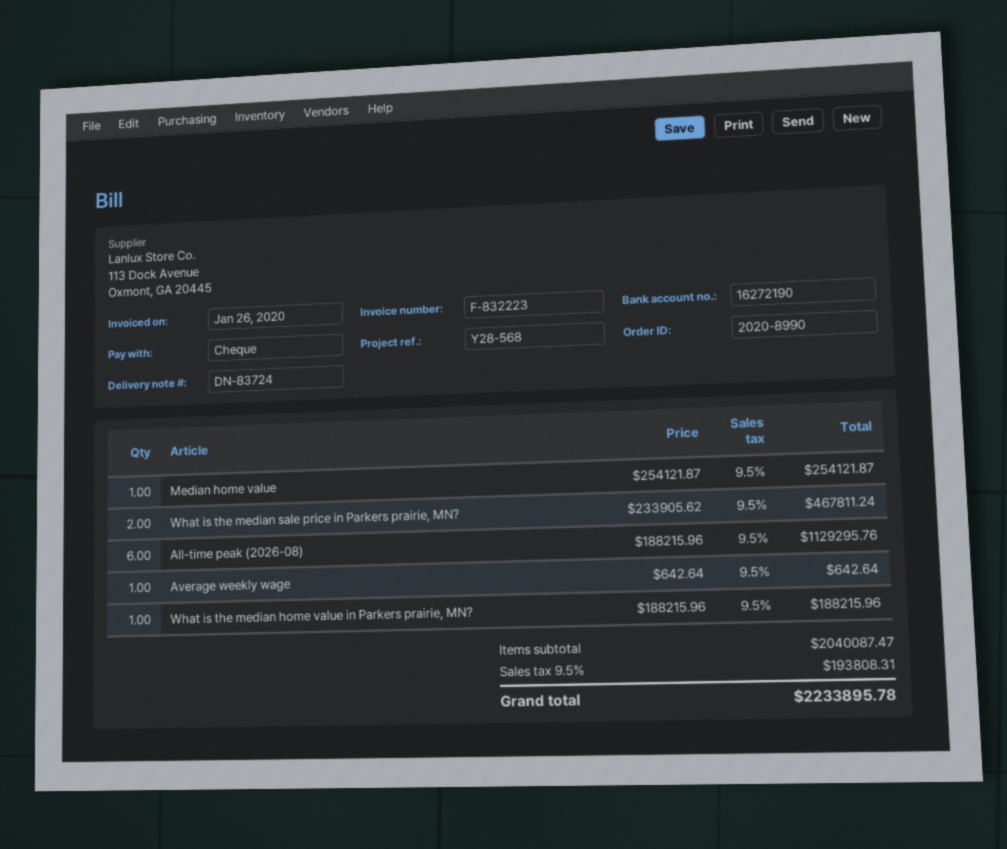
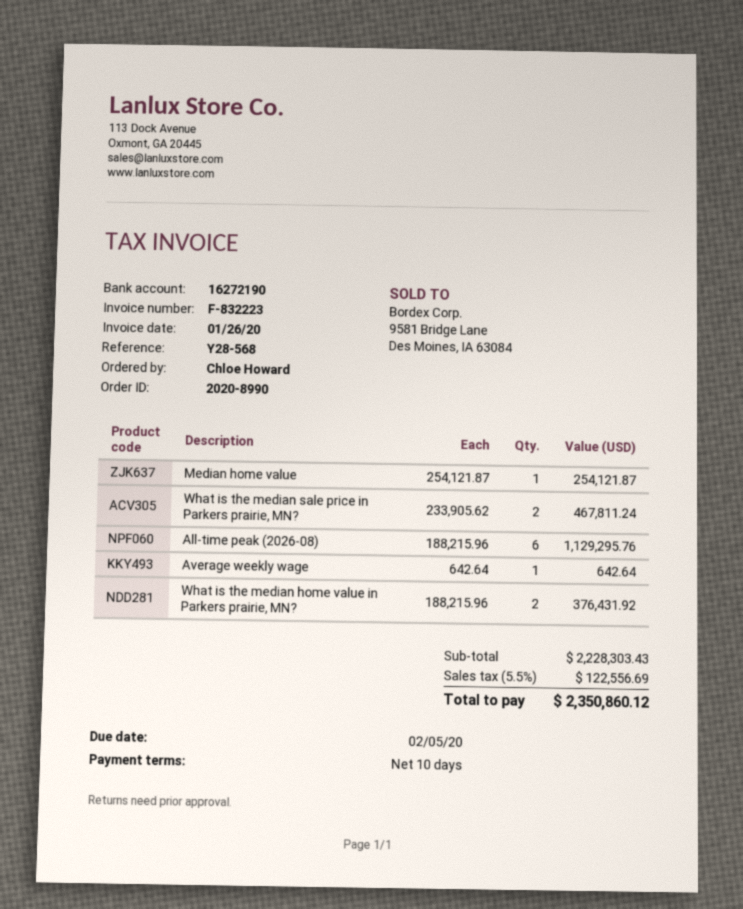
What is the median home value in Parkers prairie, MN?: 1 x 188215.96 = 188215.96 -> 2 x 188215.96 = 376431.92
subtotal: 2040087.47 -> 2228303.43
tax: 9.5% = 193808.31 -> 5.5% = 122556.69
total: 2233895.78 -> 2350860.12

